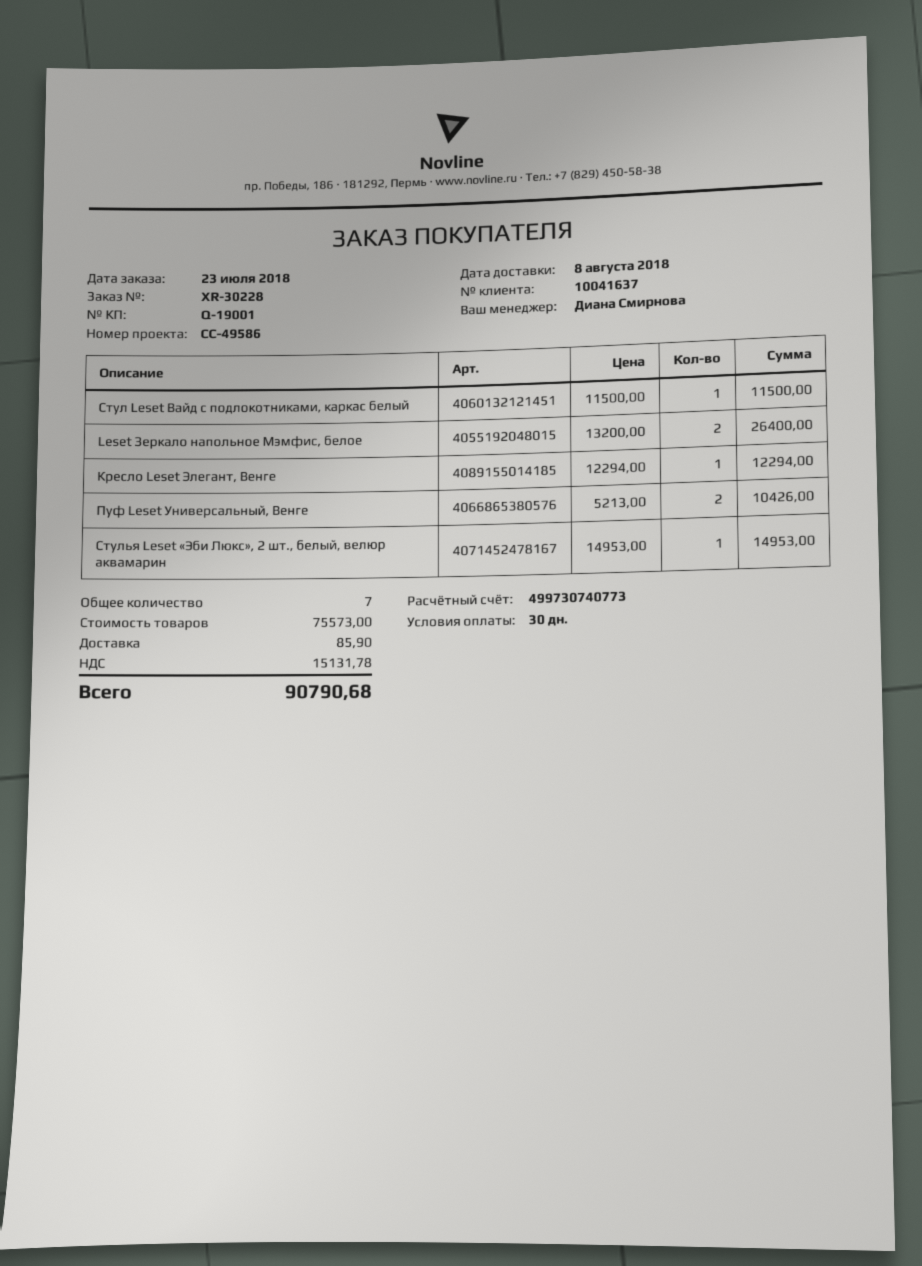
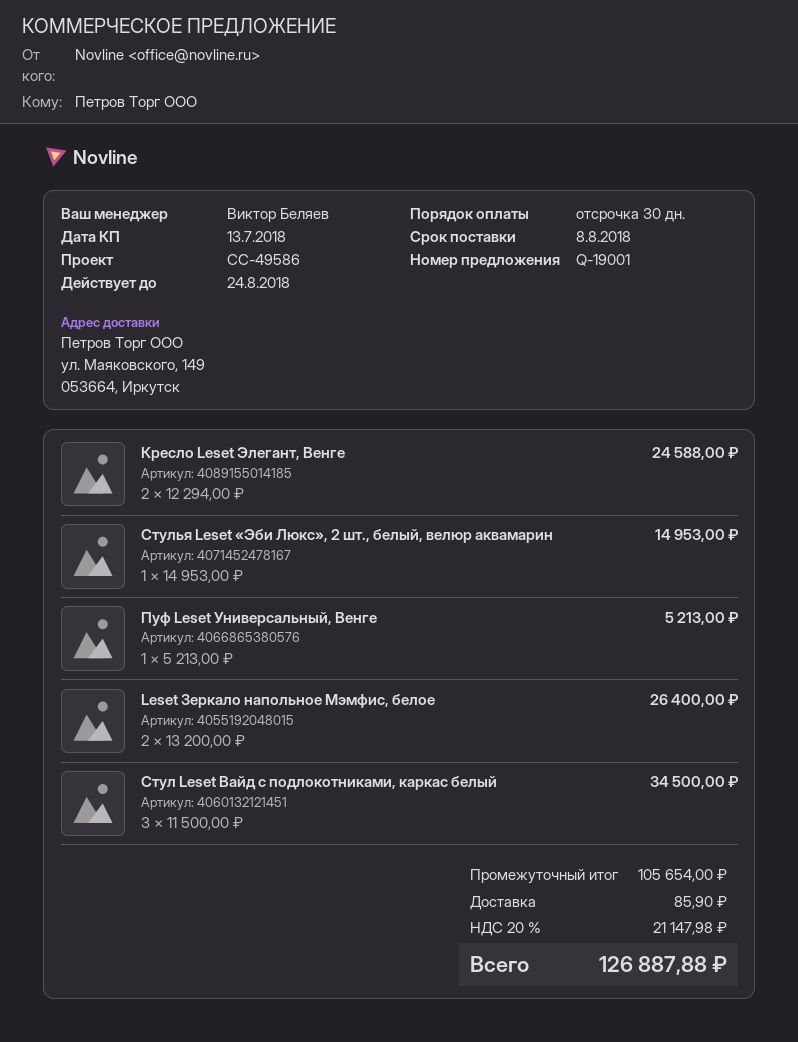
sales rep: Диана Смирнова -> Виктор Беляев
Стул Leset Вайд с подлокотниками, каркас белый: 1 x 11500.00 = 11500.00 -> 3 x 11500.00 = 34500.00
Кресло Leset Элегант, Венге: 1 x 12294.00 = 12294.00 -> 2 x 12294.00 = 24588.00
Пуф Leset Универсальный, Венге: 2 x 5213.00 = 10426.00 -> 1 x 5213.00 = 5213.00
subtotal: 75573.00 -> 105654.00
tax: 15131.78 -> 21147.98
total: 90790.68 -> 126887.88

